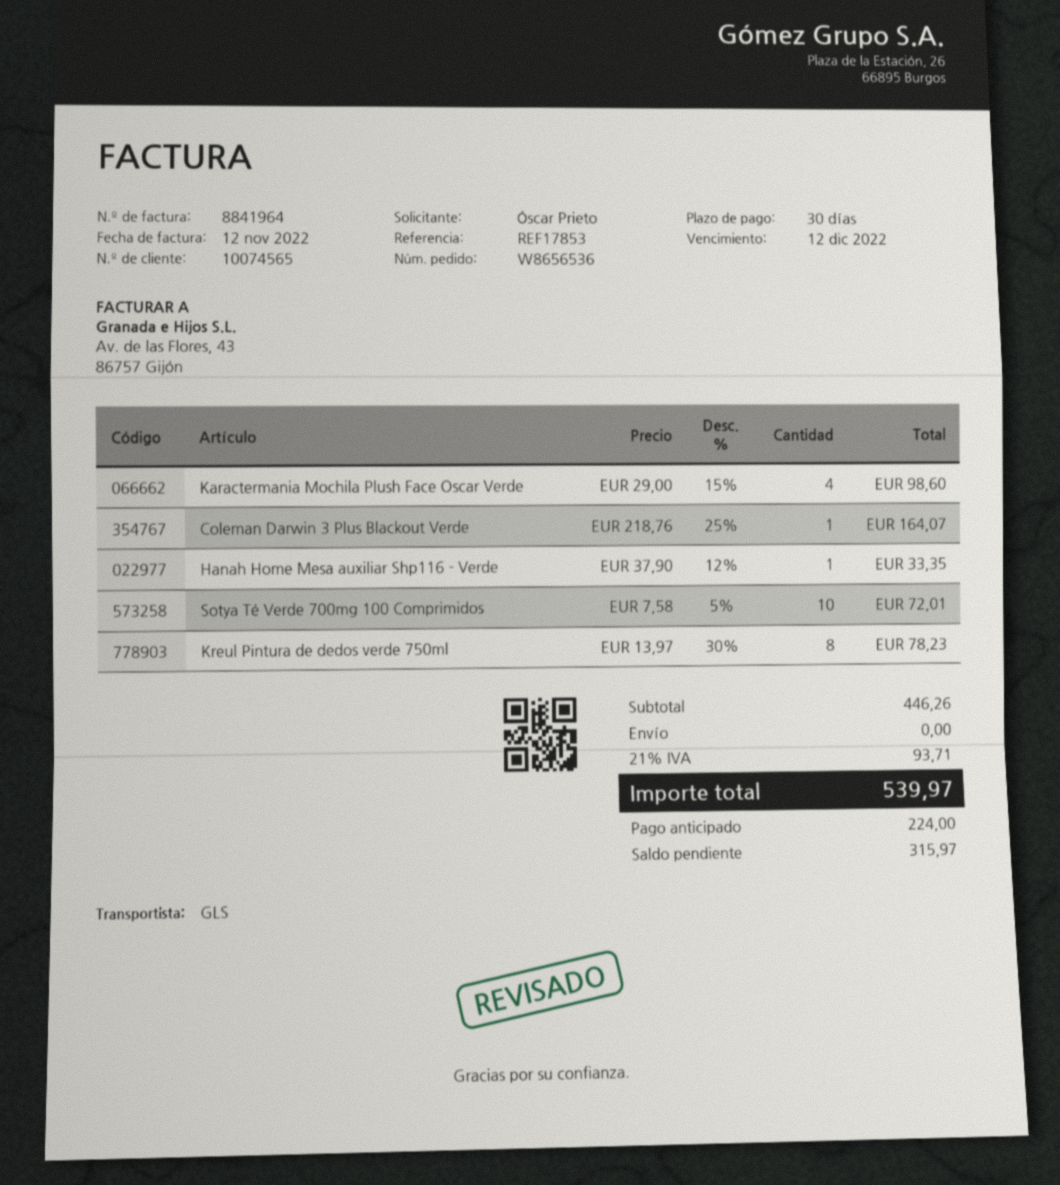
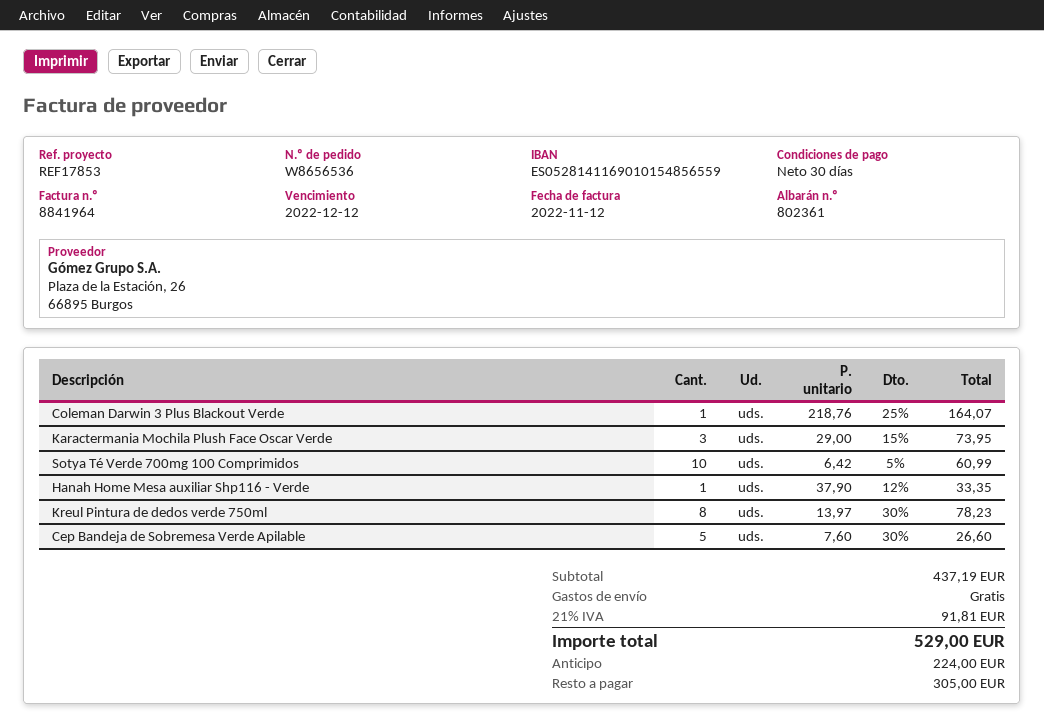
Karactermania Mochila Plush Face Oscar Verde: 4 x 29.00 - 15% = 98.60 -> 3 x 29.00 - 15% = 73.95
Sotya Té Verde 700mg 100 Comprimidos: 10 x 7.58 - 5% = 72.01 -> 10 x 6.42 - 5% = 60.99
Cep Bandeja de Sobremesa Verde Apilable: none -> 5 x 7.60 - 30% = 26.60
subtotal: 446.26 -> 437.19
tax: 21% = 93.71 -> 21% = 91.81
total: 539.97 -> 529.00
balance: 315.97 -> 305.00

